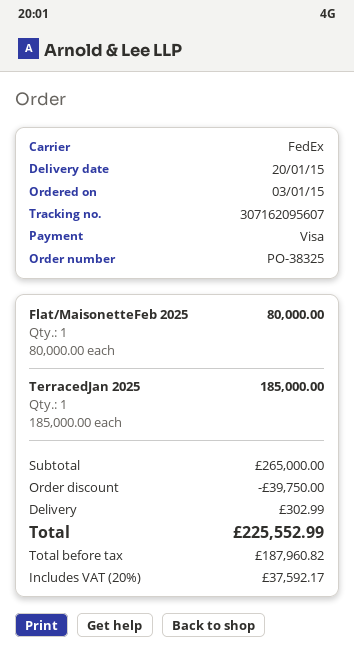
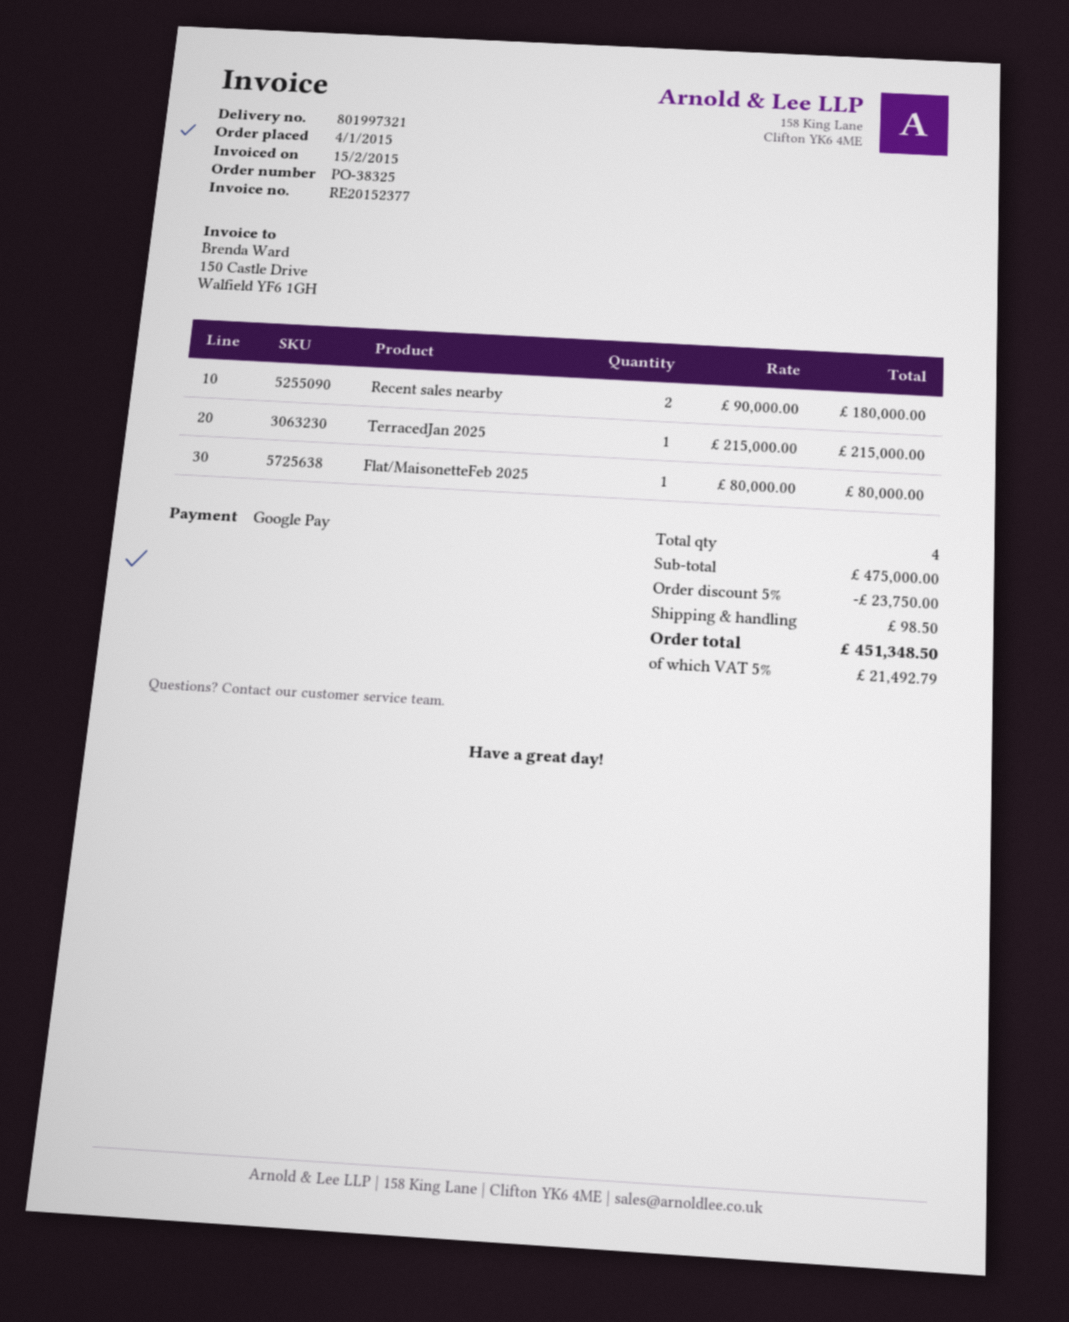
order date: 2015-01-03 -> 2015-01-04
payment method: Visa -> Google Pay
TerracedJan 2025: 1 x 185000.00 = 185000.00 -> 1 x 215000.00 = 215000.00
Recent sales nearby: none -> 2 x 90000.00 = 180000.00
subtotal: 265000.00 -> 475000.00
discount: 39750.00 -> 23750.00
shipping: 302.99 -> 98.50
tax: 20% = 37592.17 -> 5% = 21492.79
total: 225552.99 -> 451348.50

